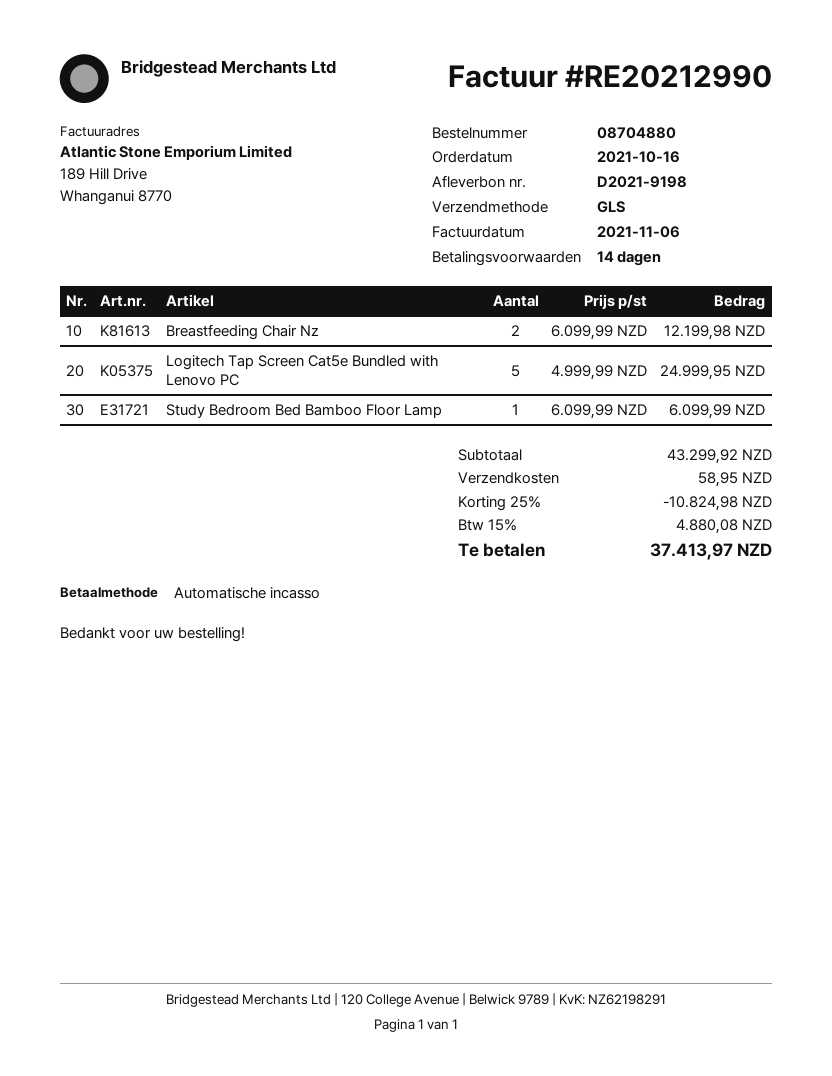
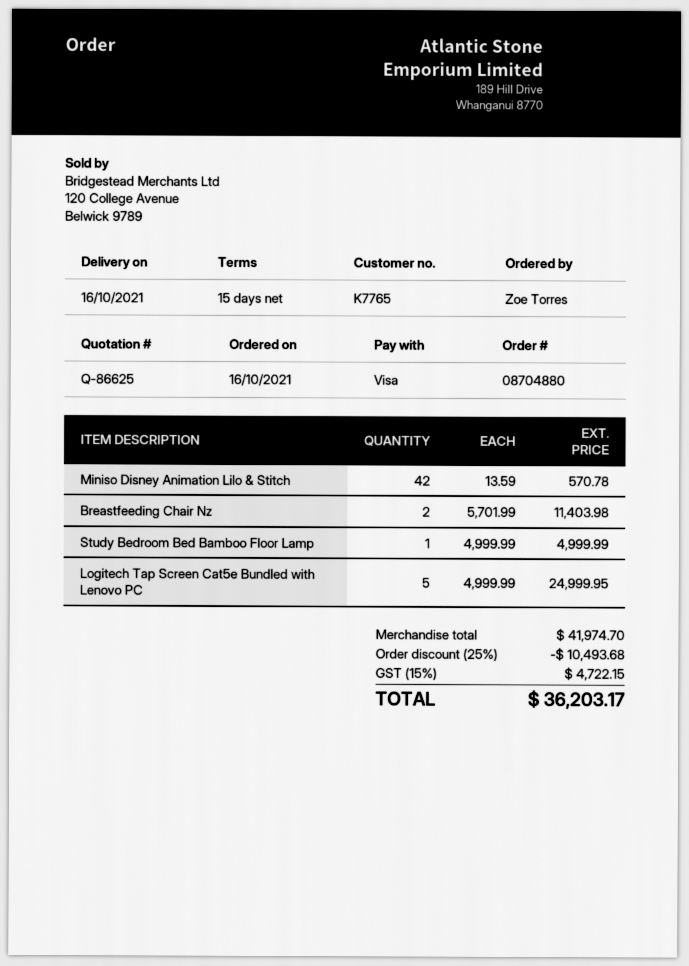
payment terms: 14 days -> 15 days
payment method: direct debit -> Visa
Breastfeeding Chair Nz: 2 x 6099.99 = 12199.98 -> 2 x 5701.99 = 11403.98
Study Bedroom Bed Bamboo Floor Lamp: 1 x 6099.99 = 6099.99 -> 1 x 4999.99 = 4999.99
Miniso Disney Animation Lilo & Stitch: none -> 42 x 13.59 = 570.78
subtotal: 43299.92 -> 41974.70
discount: 25% = 10824.98 -> 25% = 10493.68
shipping: 58.95 -> none
tax: 15% = 4880.08 -> 15% = 4722.15
total: 37413.97 -> 36203.17

